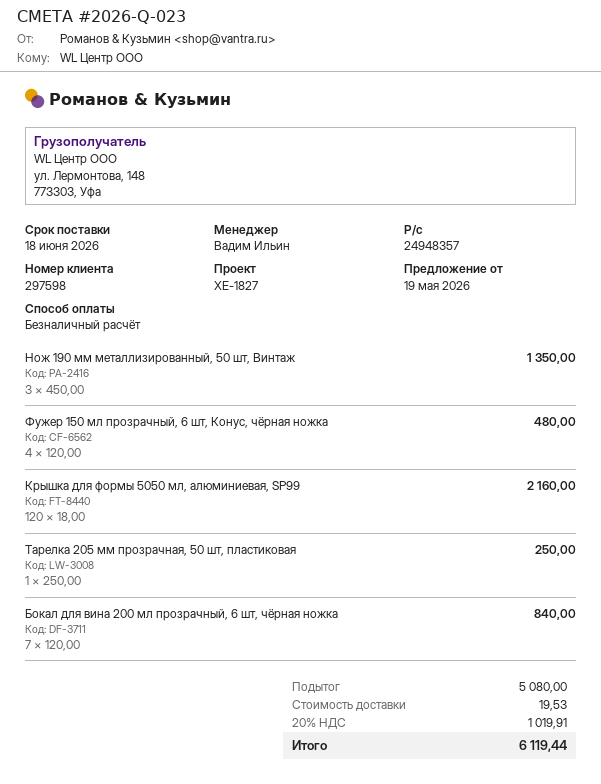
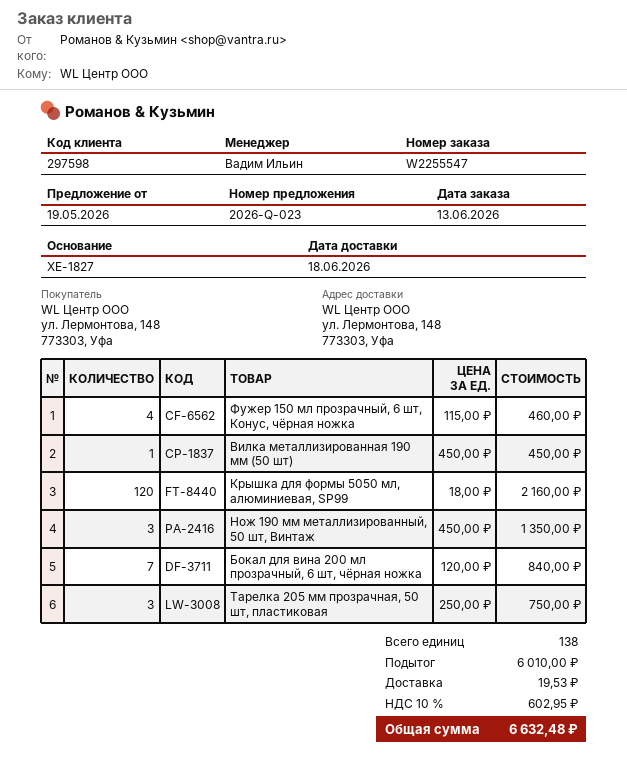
Фужер 150 мл прозрачный, 6 шт, Конус, чёрная ножка: 4 x 120.00 = 480.00 -> 4 x 115.00 = 460.00
Тарелка 205 мм прозрачная, 50 шт, пластиковая: 1 x 250.00 = 250.00 -> 3 x 250.00 = 750.00
Вилка металлизированная 190 мм (50 шт): none -> 1 x 450.00 = 450.00
subtotal: 5080.00 -> 6010.00
tax: 20% = 1019.91 -> 10% = 602.95
total: 6119.44 -> 6632.48

